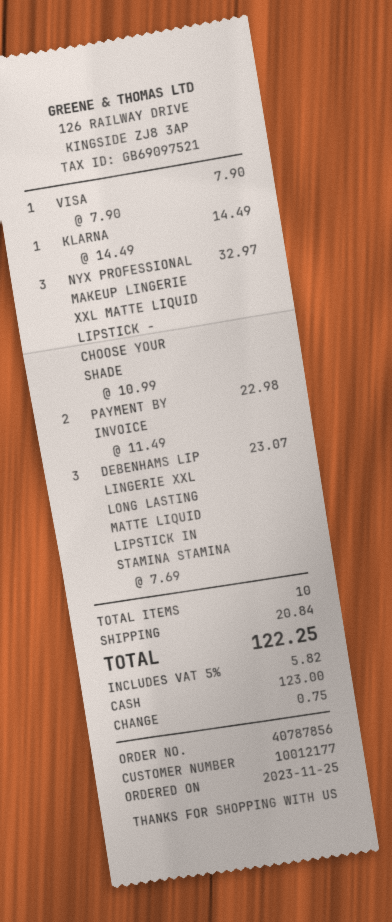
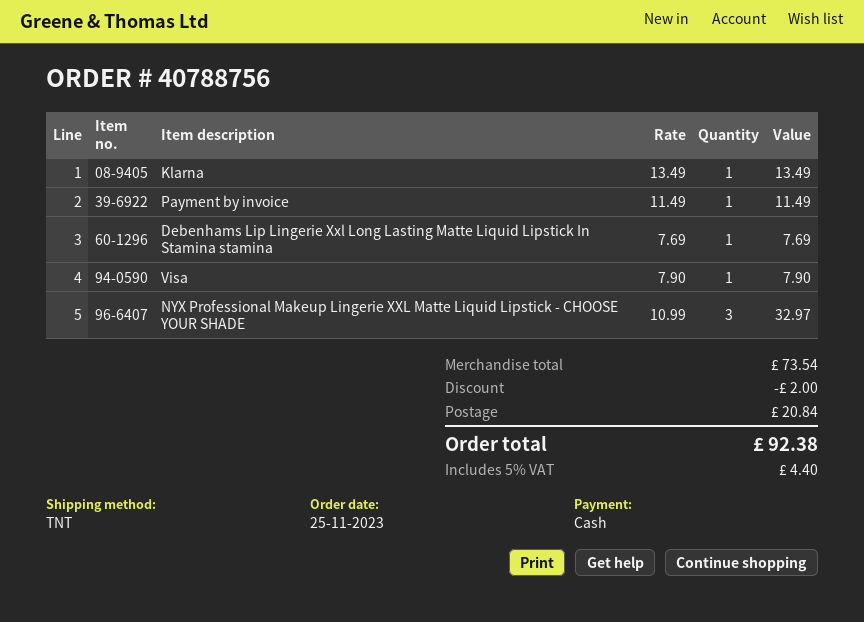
order number: 40787856 -> 40788756
KLARNA: 1 x 14.49 = 14.49 -> 1 x 13.49 = 13.49
PAYMENT BY INVOICE: 2 x 11.49 = 22.98 -> 1 x 11.49 = 11.49
DEBENHAMS LIP LINGERIE XXL LONG LASTING MATTE LIQUID LIPSTICK IN STAMINA STAMINA: 3 x 7.69 = 23.07 -> 1 x 7.69 = 7.69
discount: none -> 2.00
tax: 5% = 5.82 -> 5% = 4.40
total: 122.25 -> 92.38

